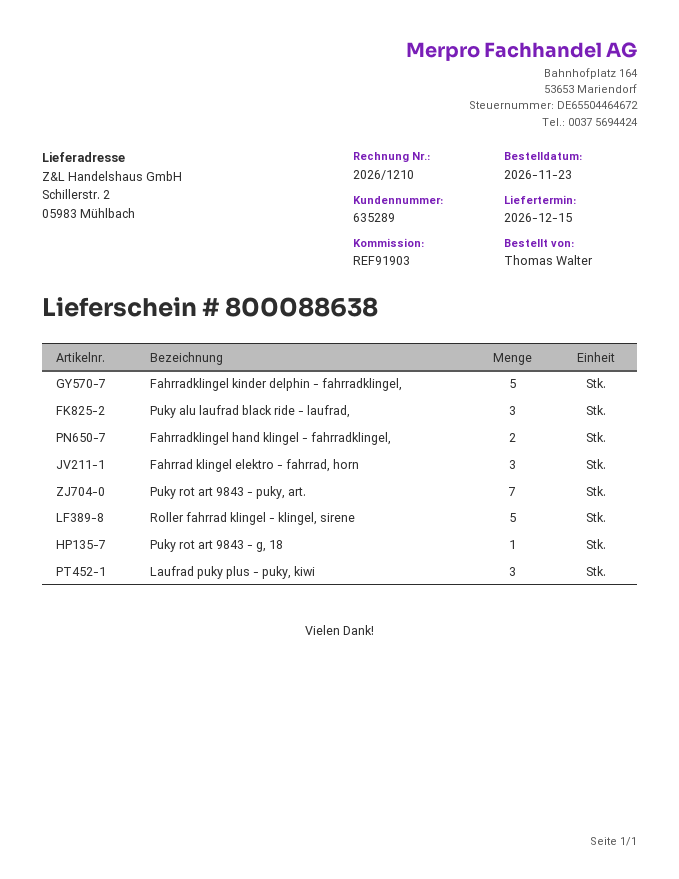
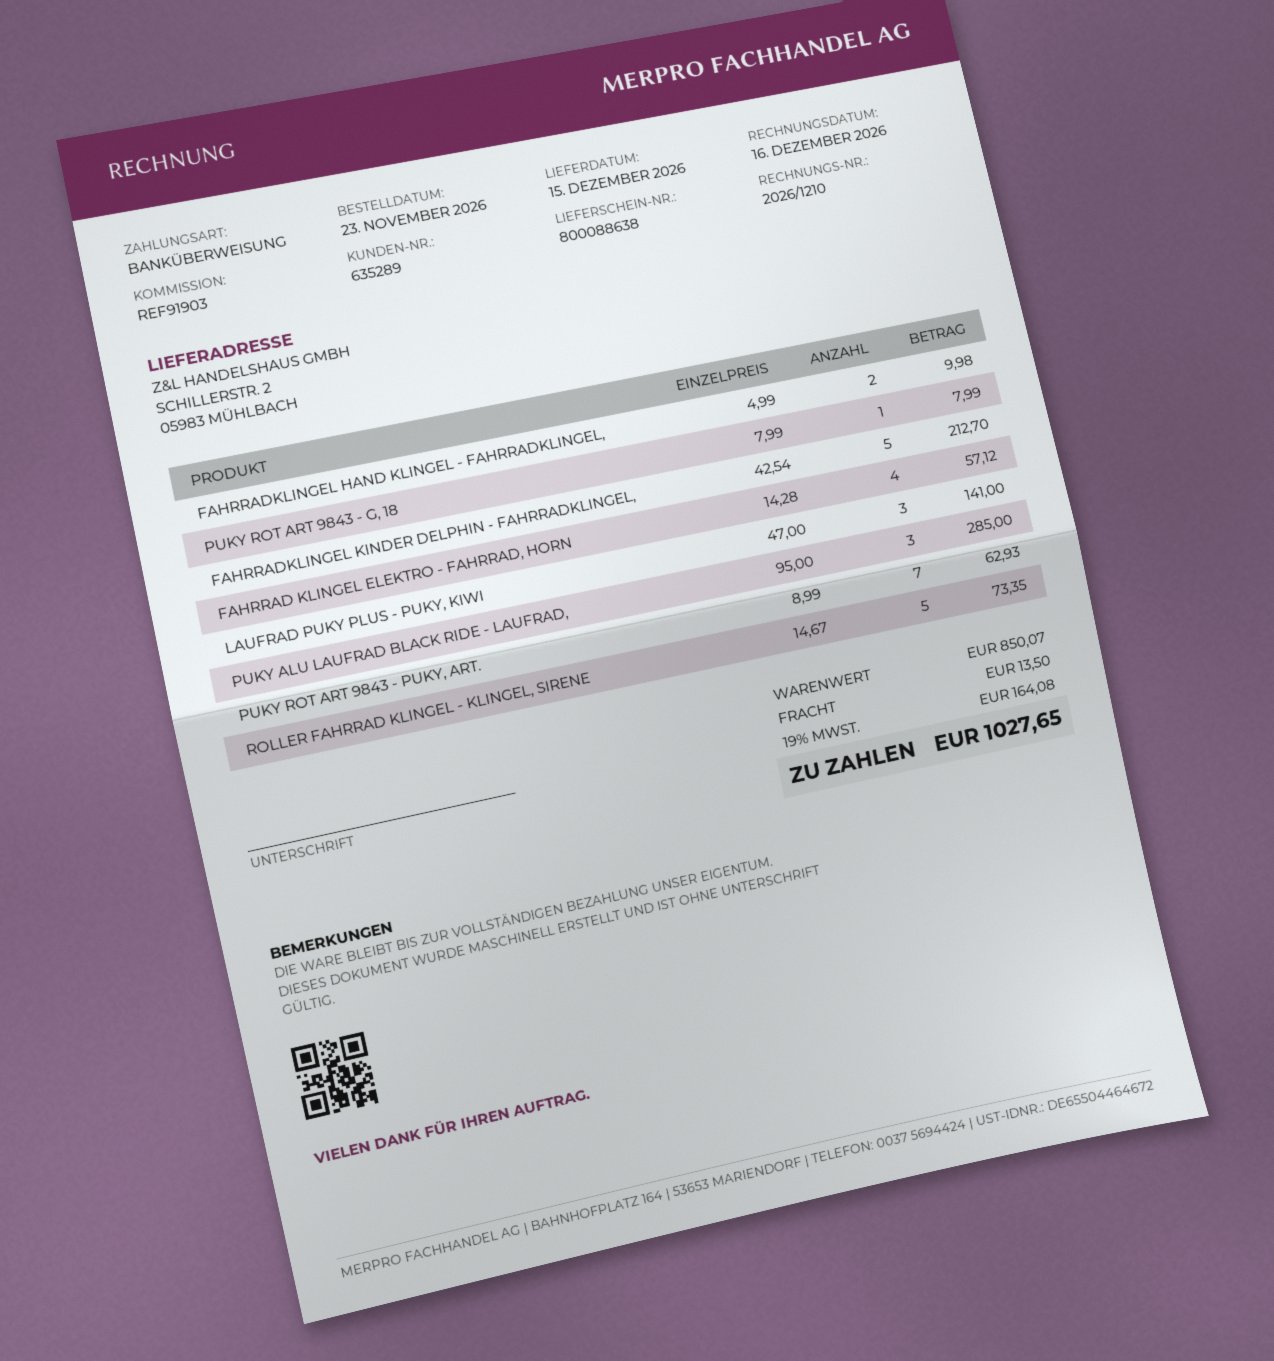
Fahrrad klingel elektro - fahrrad, horn: 3 -> 4

